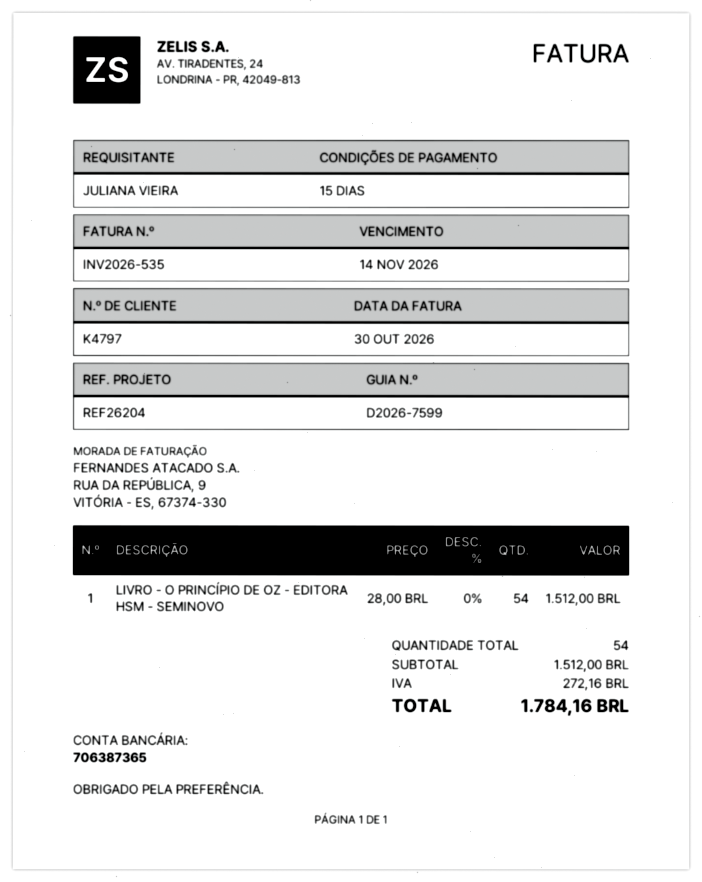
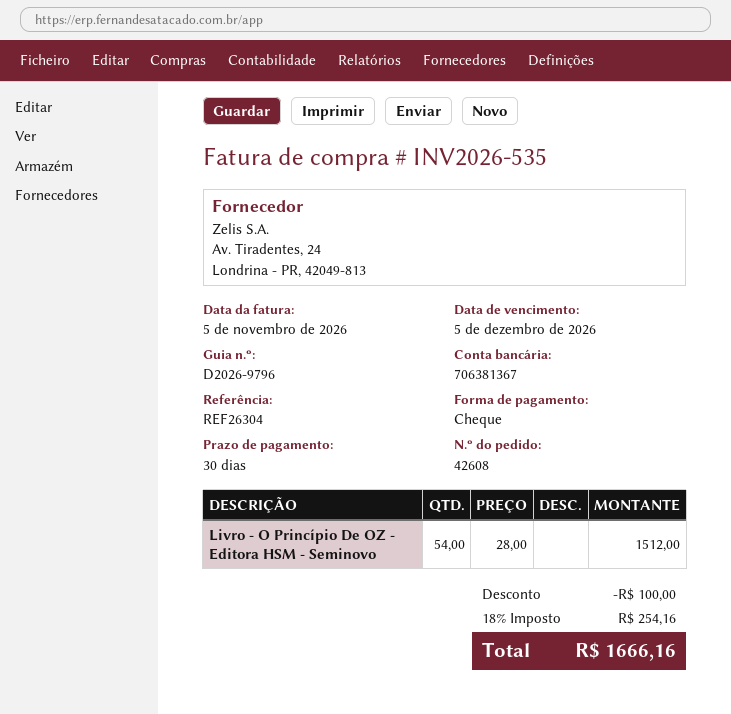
delivery note number: D2026-7599 -> D2026-9796
invoice date: 2026-10-30 -> 2026-11-05
payment terms: 15 days -> 30 days
due date: 2026-11-14 -> 2026-12-05
reference: REF26204 -> REF26304
bank account: 706387365 -> 706381367
discount: none -> 100.00
tax: 272.16 -> 254.16
total: 1784.16 -> 1666.16

